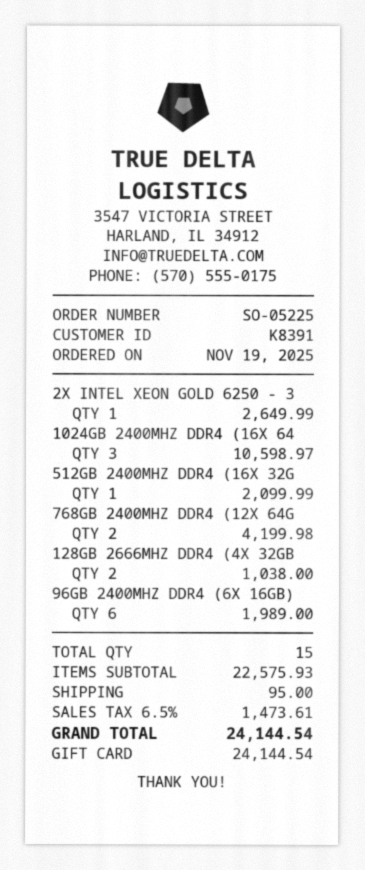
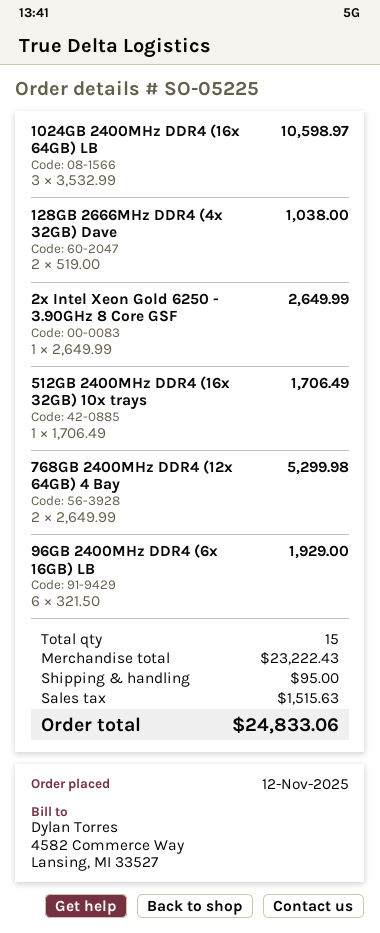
order date: 2025-11-19 -> 2025-11-12
512GB 2400MHZ DDR4 (16X 32G: 1 for 2099.99 -> 1 for 1706.49
768GB 2400MHZ DDR4 (12X 64G: 2 for 4199.98 -> 2 for 5299.98
96GB 2400MHZ DDR4 (6X 16GB): 6 for 1989.00 -> 6 for 1929.00
subtotal: 22575.93 -> 23222.43
tax: 1473.61 -> 1515.63
total: 24144.54 -> 24833.06

